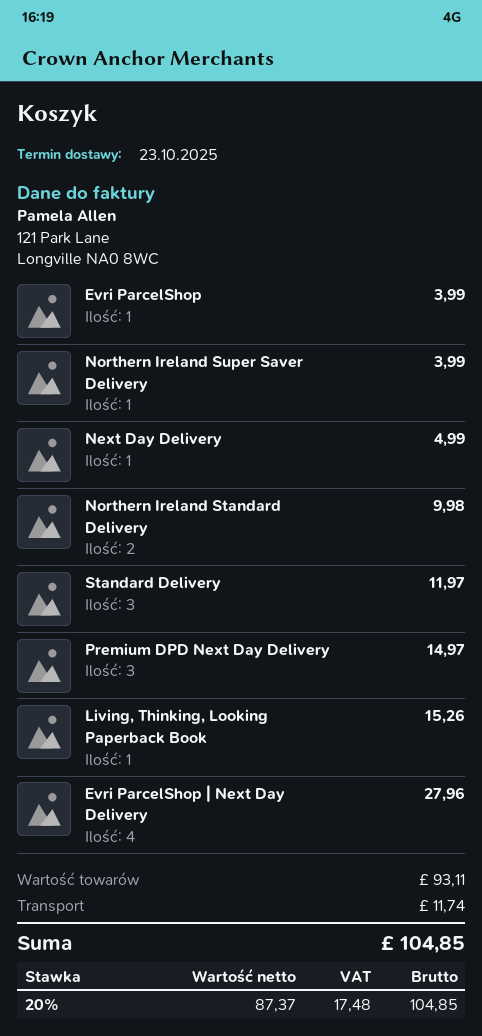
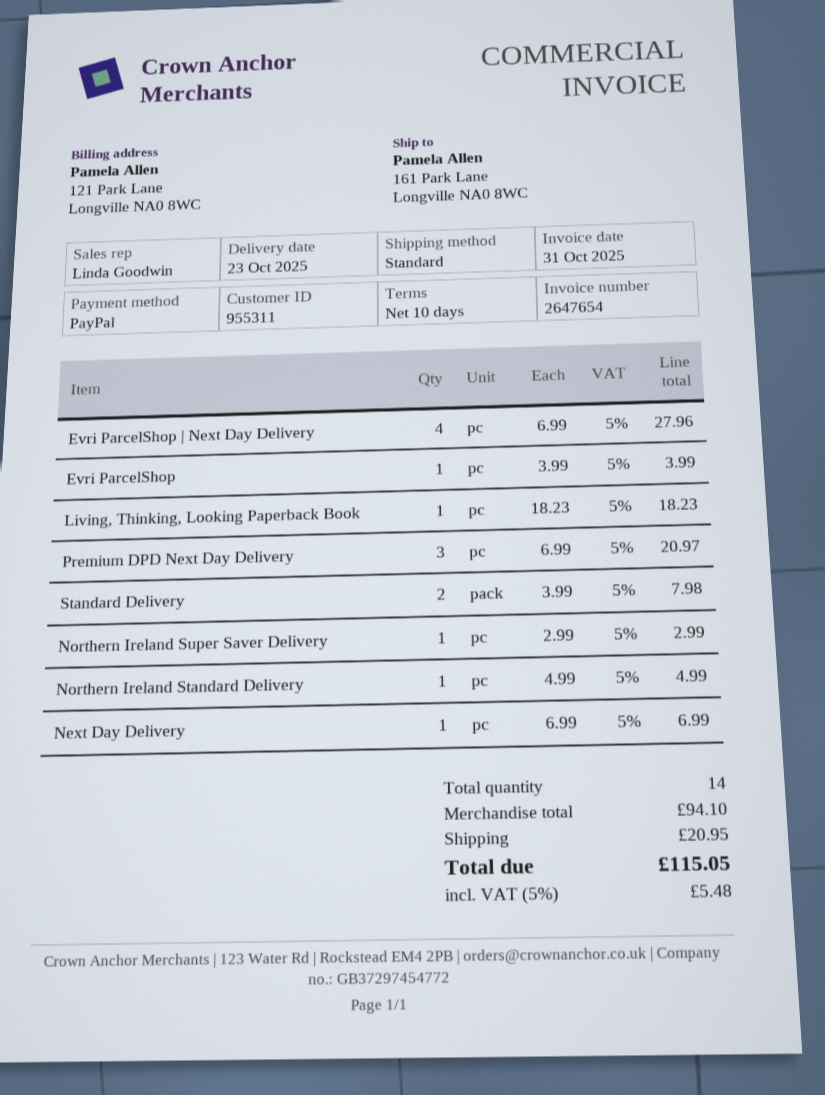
Northern Ireland Super Saver Delivery: 1 for 3.99 -> 1 for 2.99
Next Day Delivery: 1 for 4.99 -> 1 for 6.99
Northern Ireland Standard Delivery: 2 for 9.98 -> 1 for 4.99
Standard Delivery: 3 for 11.97 -> 2 for 7.98
Premium DPD Next Day Delivery: 3 for 14.97 -> 3 for 20.97
Living, Thinking, Looking Paperback Book: 1 for 15.26 -> 1 for 18.23
subtotal: 93.11 -> 94.10
shipping: 11.74 -> 20.95
tax: 20% = 17.48 -> 5% = 5.48
total: 104.85 -> 115.05

